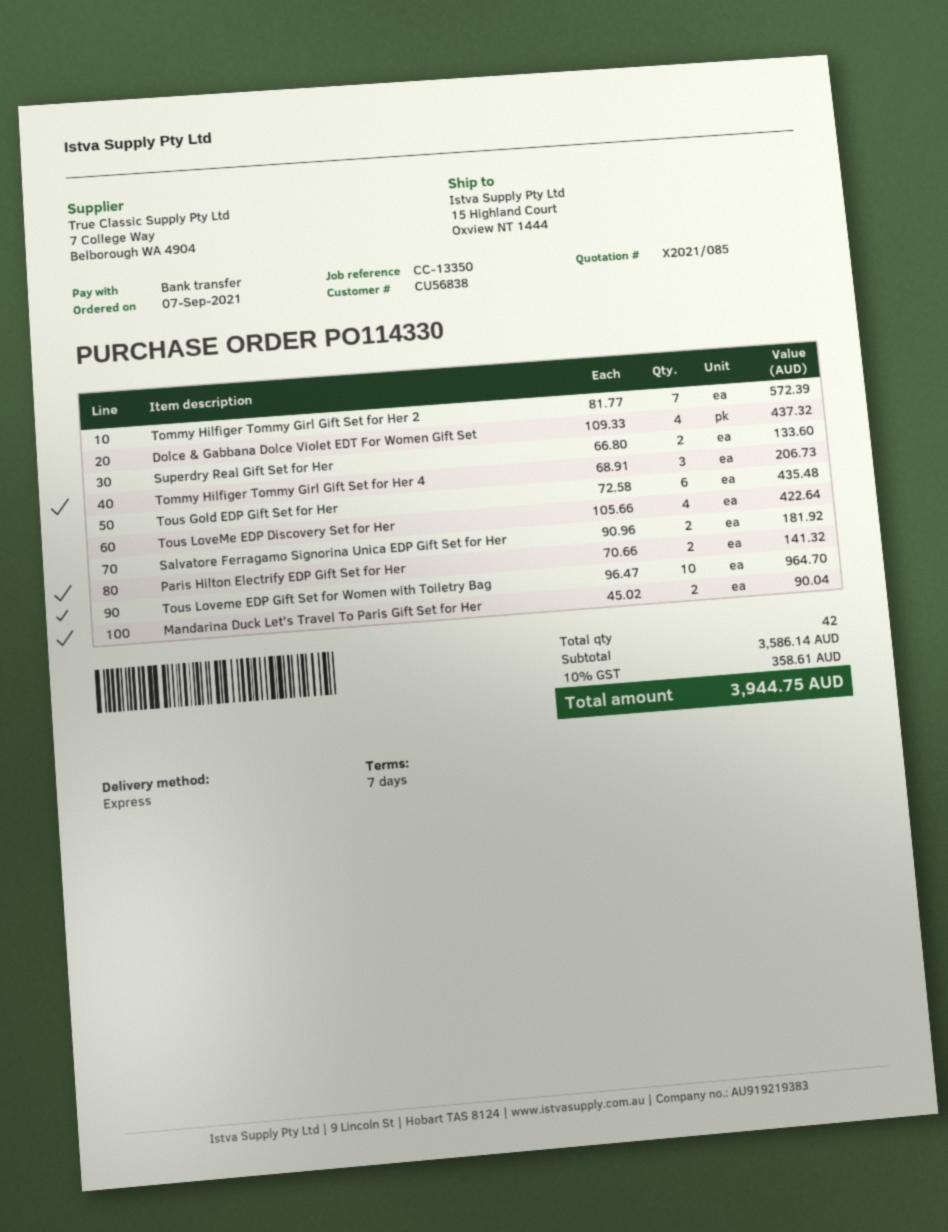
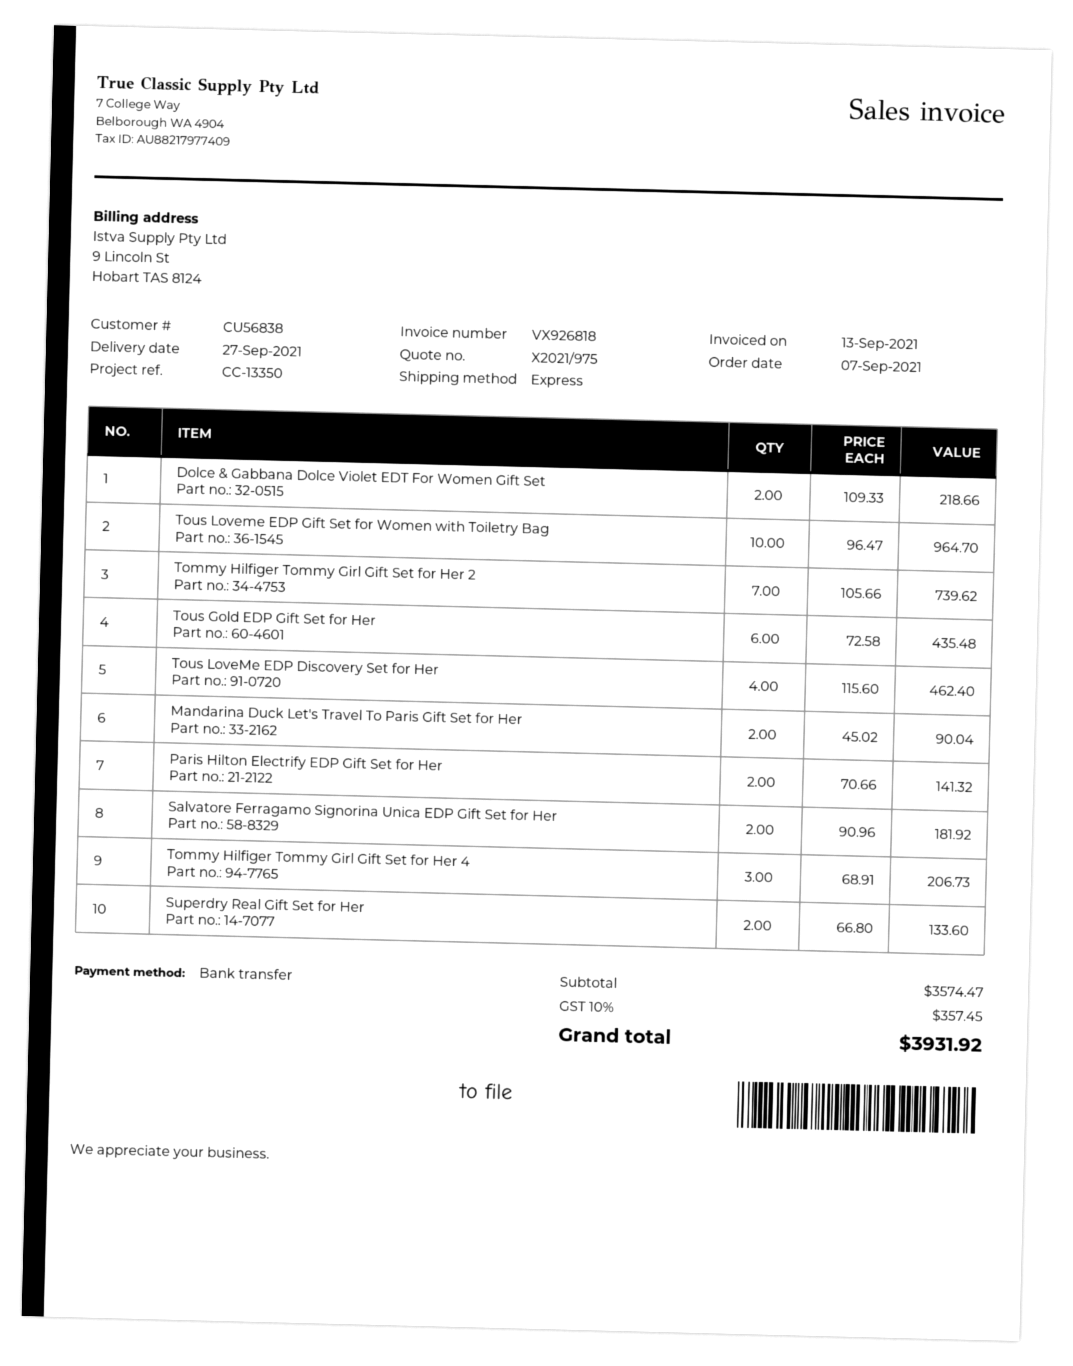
quote number: X2021/085 -> X2021/975
Tommy Hilfiger Tommy Girl Gift Set for Her 2: 7 x 81.77 = 572.39 -> 7 x 105.66 = 739.62
Dolce & Gabbana Dolce Violet EDT For Women Gift Set: 4 x 109.33 = 437.32 -> 2 x 109.33 = 218.66
Tous LoveMe EDP Discovery Set for Her: 4 x 105.66 = 422.64 -> 4 x 115.60 = 462.40
subtotal: 3586.14 -> 3574.47
tax: 10% = 358.61 -> 10% = 357.45
total: 3944.75 -> 3931.92

